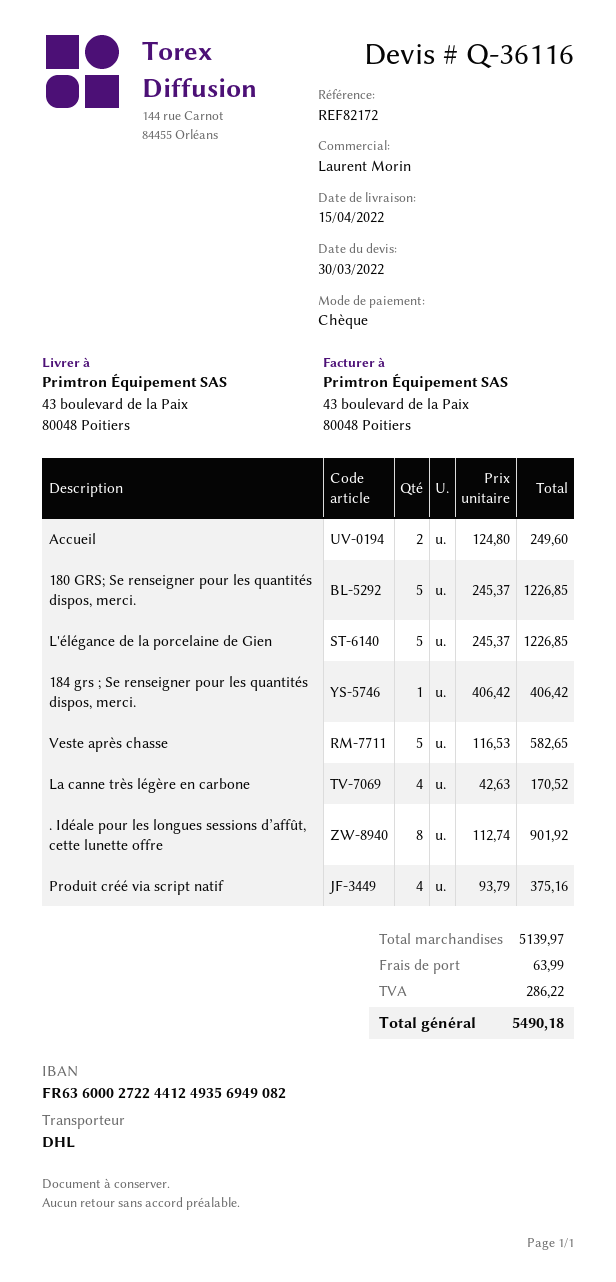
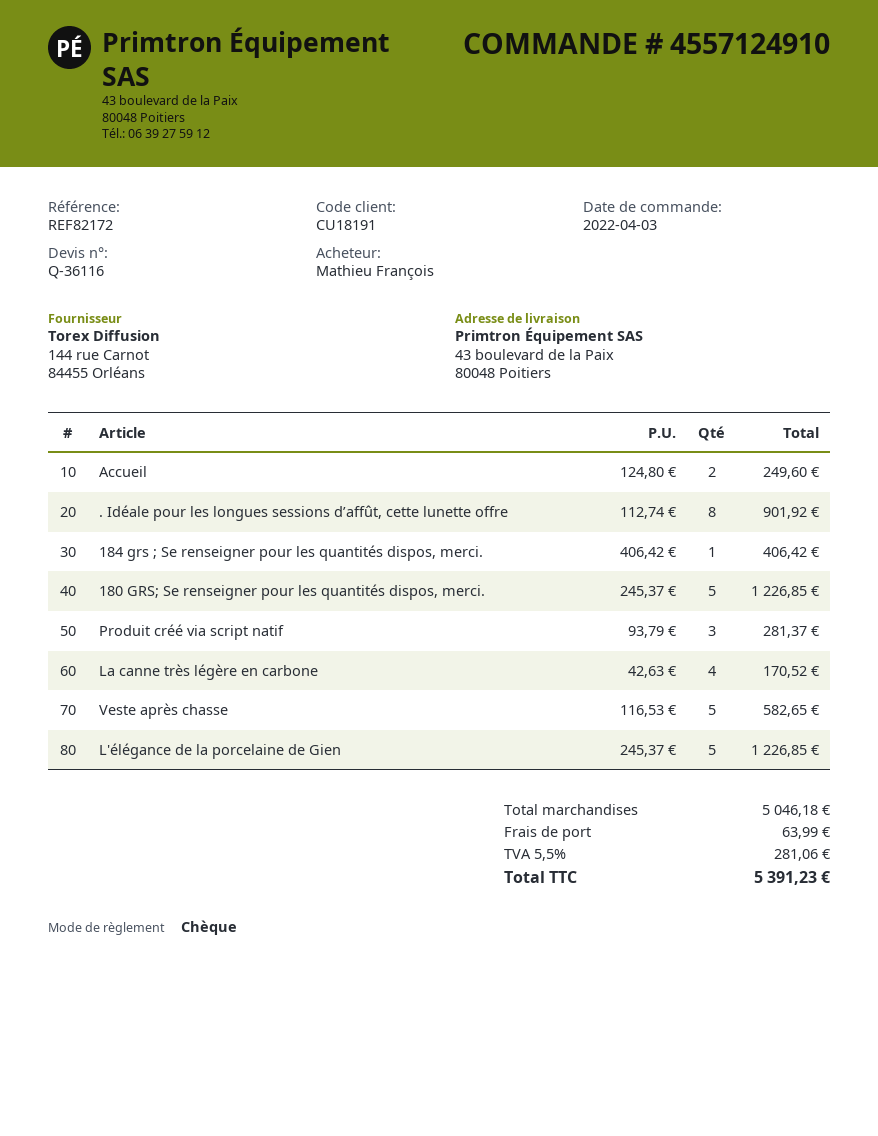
Produit créé via script natif: 4 x 93.79 = 375.16 -> 3 x 93.79 = 281.37
subtotal: 5139.97 -> 5046.18
tax: 286.22 -> 281.06
total: 5490.18 -> 5391.23

